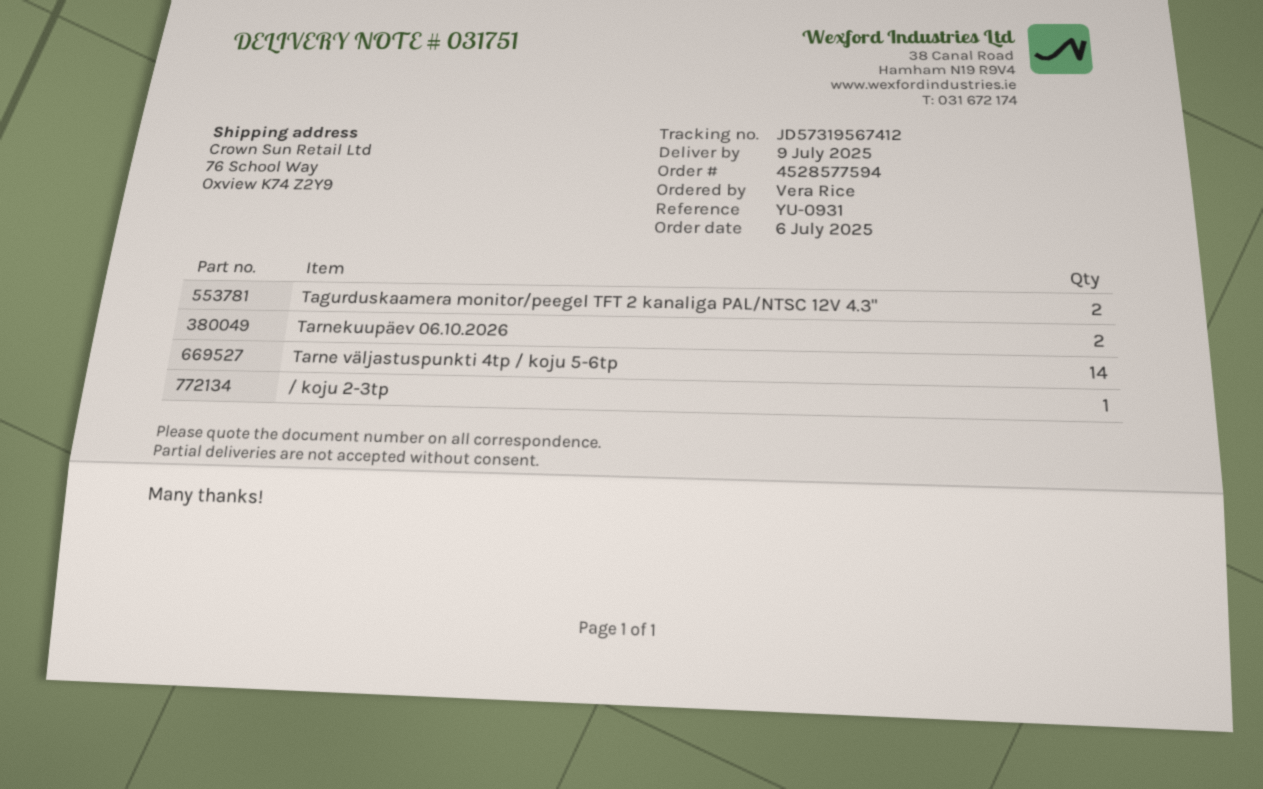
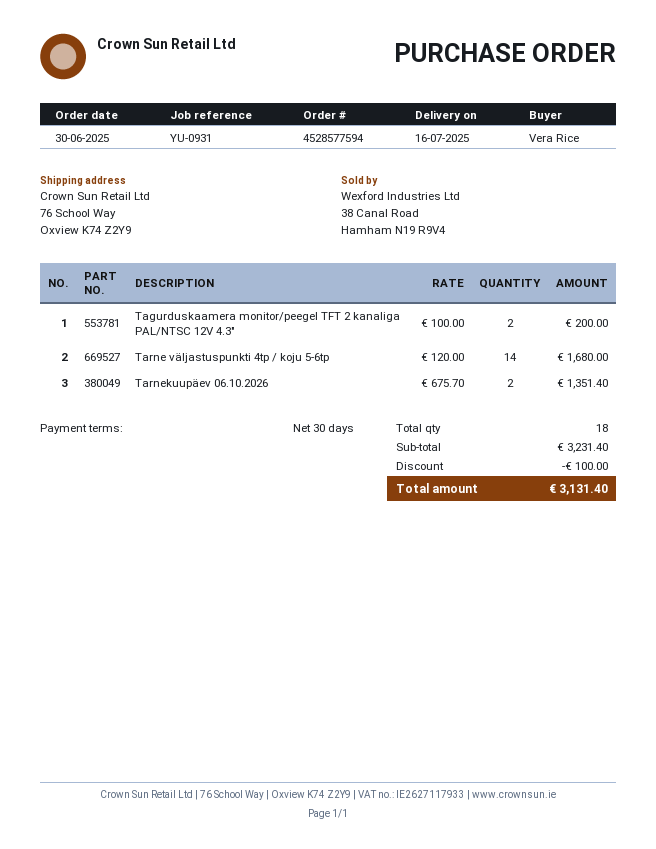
order date: 2025-07-06 -> 2025-06-30
delivery date: 2025-07-09 -> 2025-07-16
/ koju 2-3tp: 1 -> none

